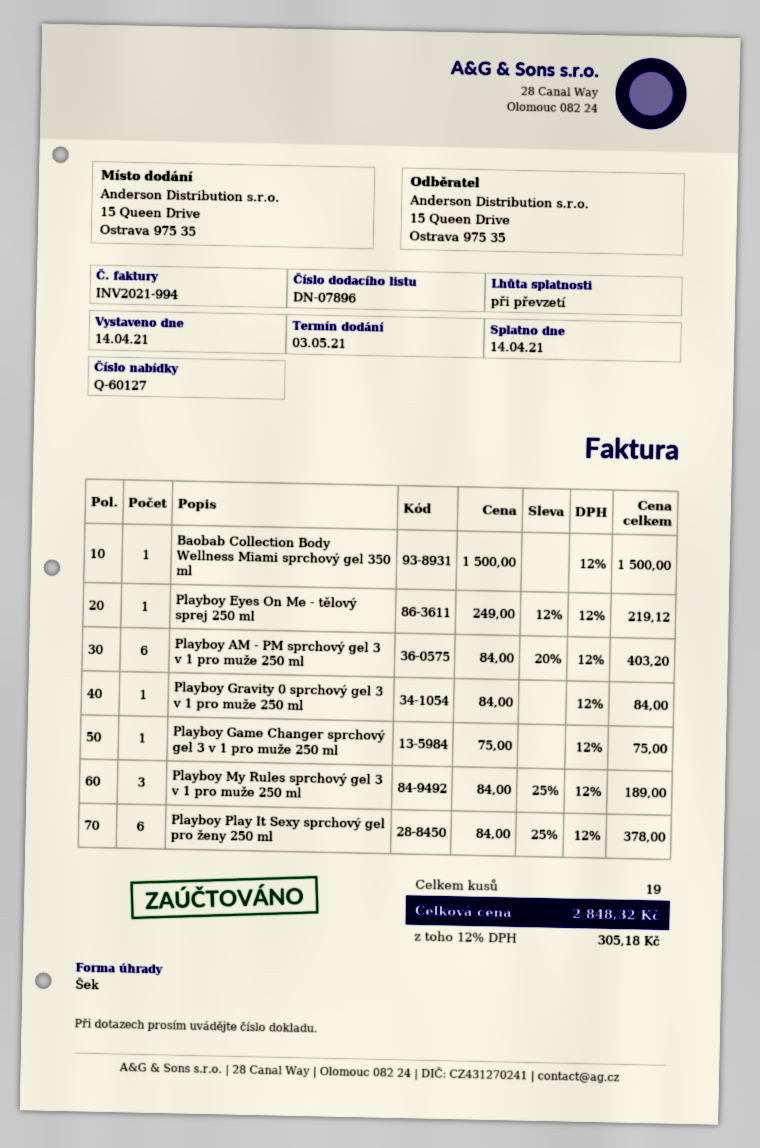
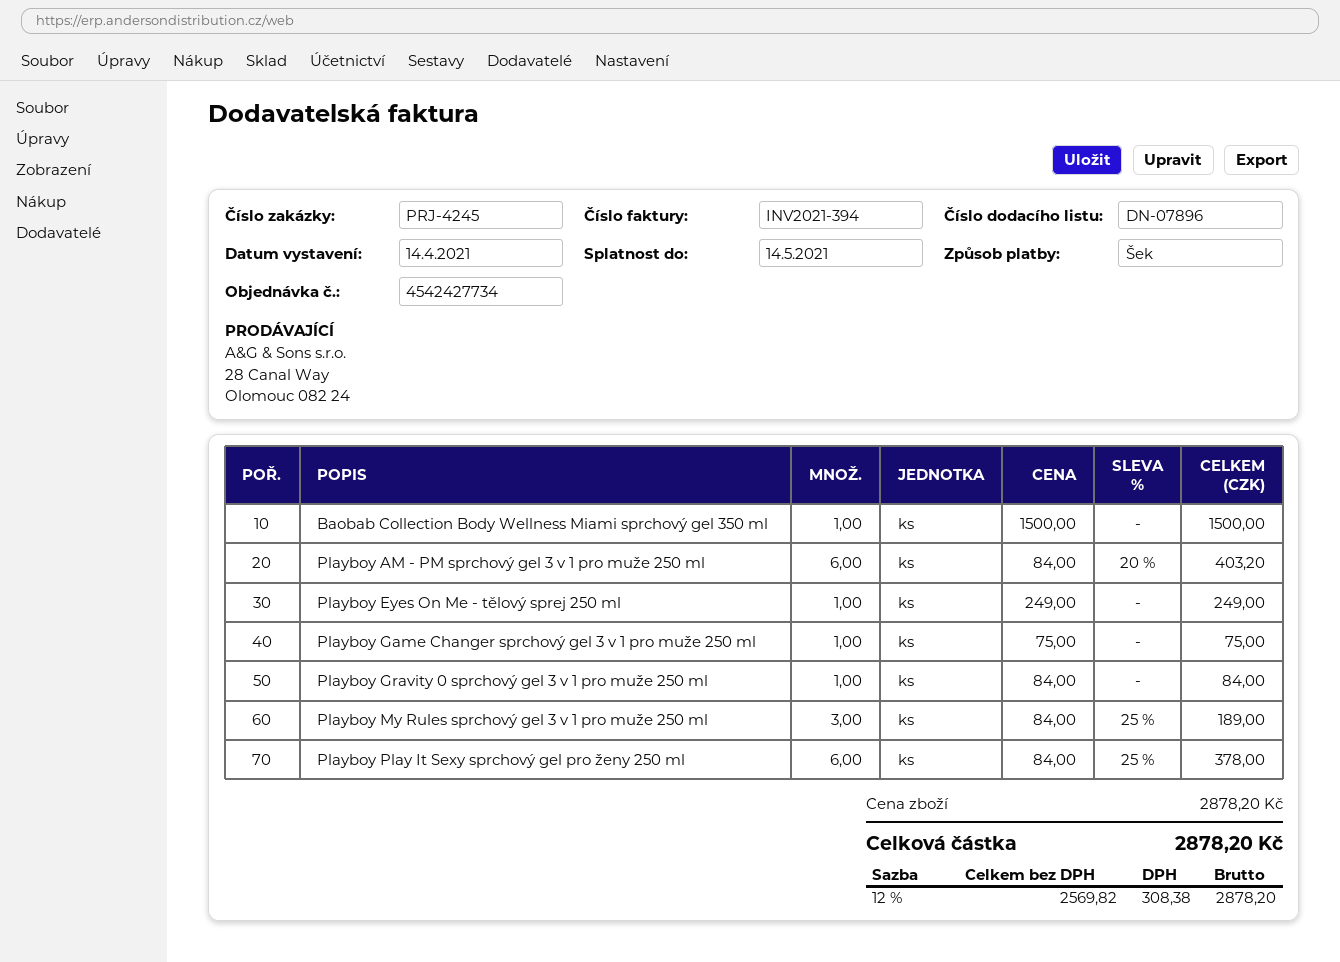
invoice number: INV2021-994 -> INV2021-394
due date: 2021-04-14 -> 2021-05-14
Playboy Eyes On Me - tělový sprej 250 ml: 1 x 249.00 - 12% = 219.12 -> 1 x 249.00 = 249.00
tax: 12% = 305.18 -> 12% = 308.38
total: 2848.32 -> 2878.20

